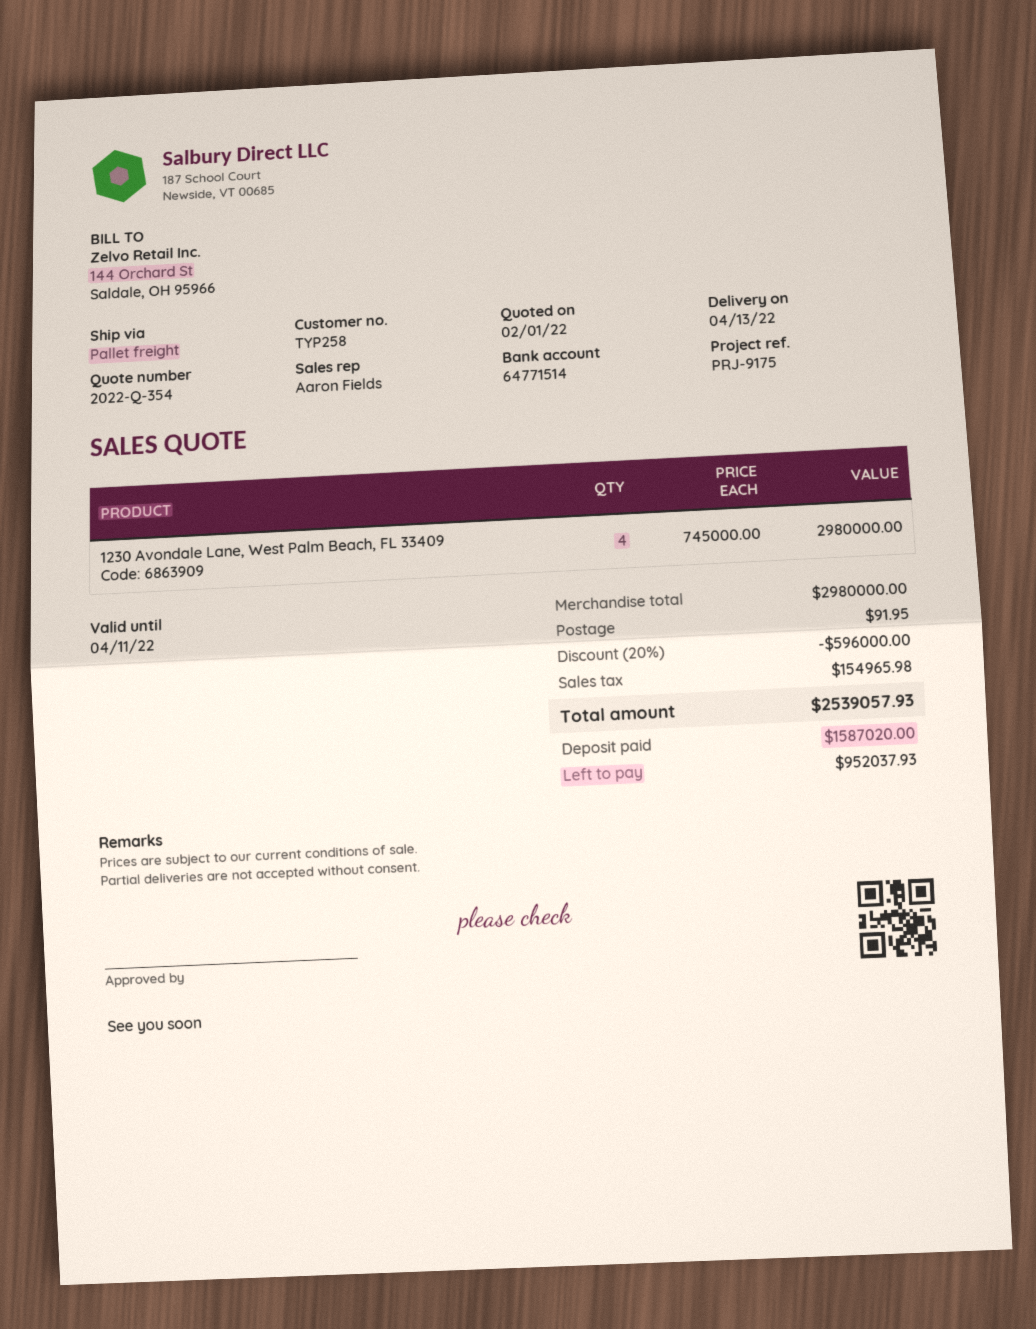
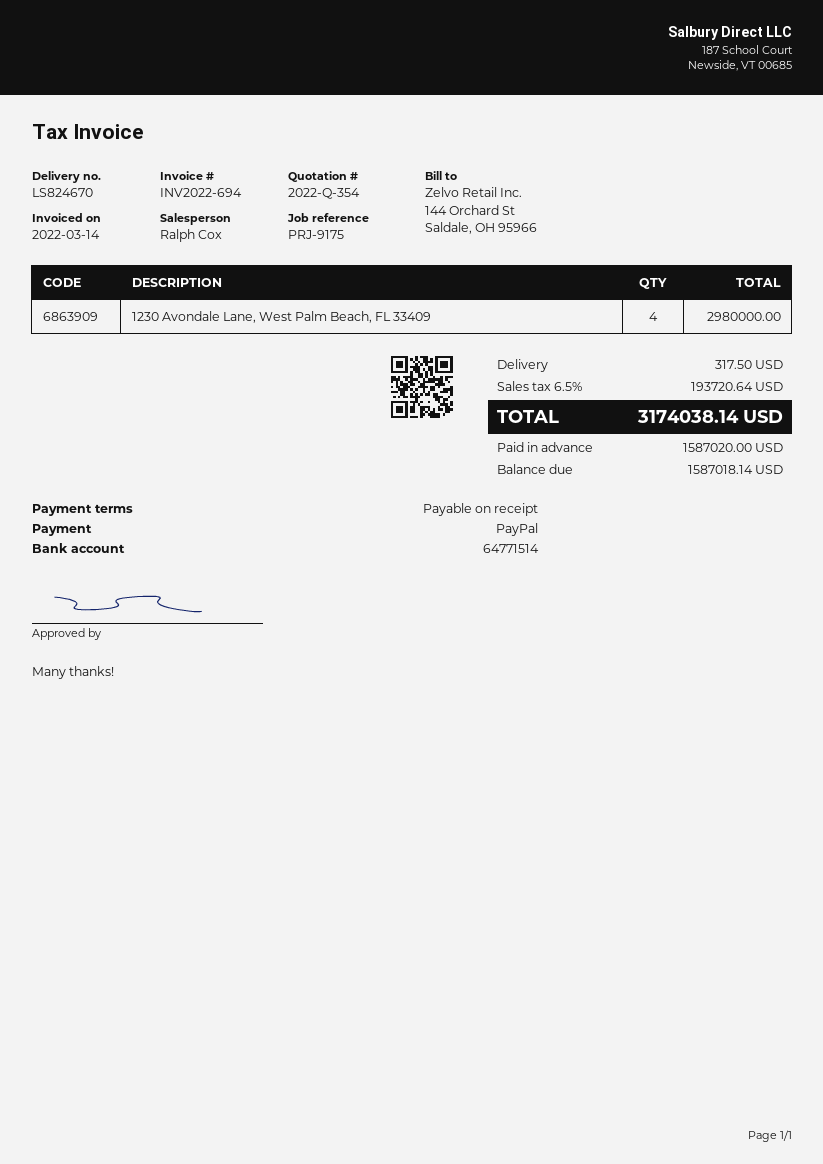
sales rep: Aaron Fields -> Ralph Cox
discount: 20% = 596000.00 -> none
shipping: 91.95 -> 317.50
tax: 154965.98 -> 193720.64
total: 2539057.93 -> 3174038.14
balance: 952037.93 -> 1587018.14

